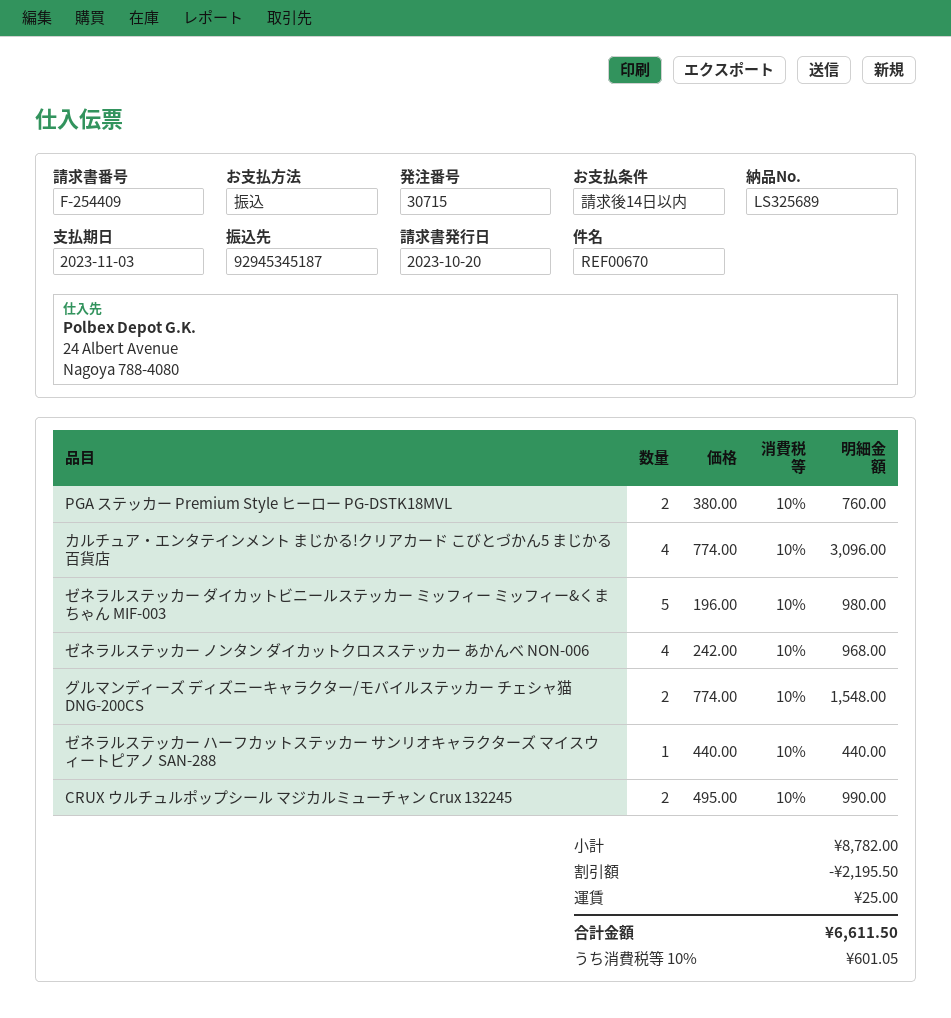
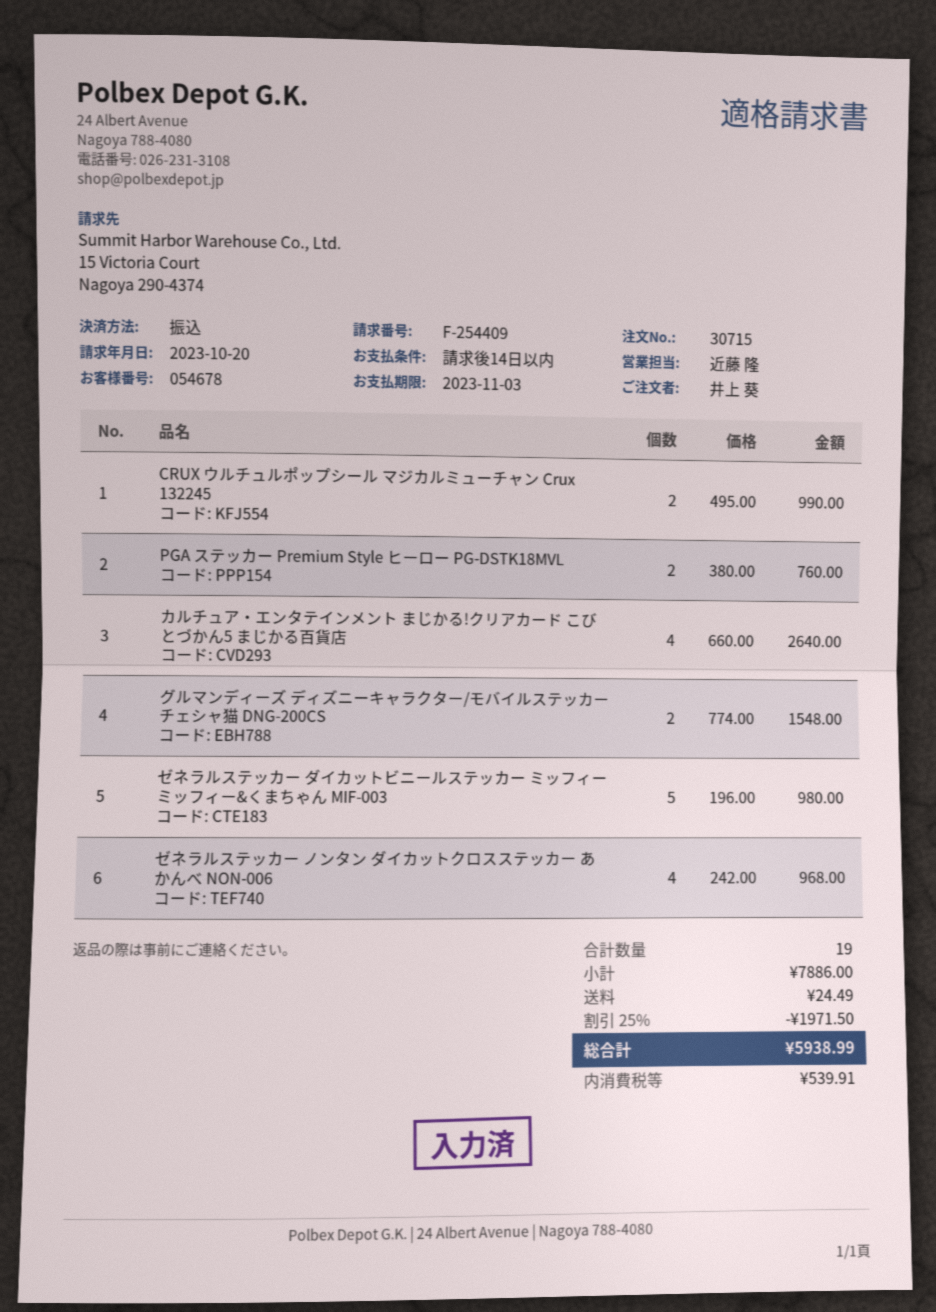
カルチュア・エンタテインメント まじかる!クリアカード こびとづかん5 まじかる百貨店: 4 x 774.00 = 3096.00 -> 4 x 660.00 = 2640.00
ゼネラルステッカー ハーフカットステッカー サンリオキャラクターズ マイスウィートピアノ SAN-288: 1 x 440.00 = 440.00 -> none
subtotal: 8782.00 -> 7886.00
discount: 2195.50 -> 1971.50
shipping: 25.00 -> 24.49
tax: 601.05 -> 539.91
total: 6611.50 -> 5938.99

